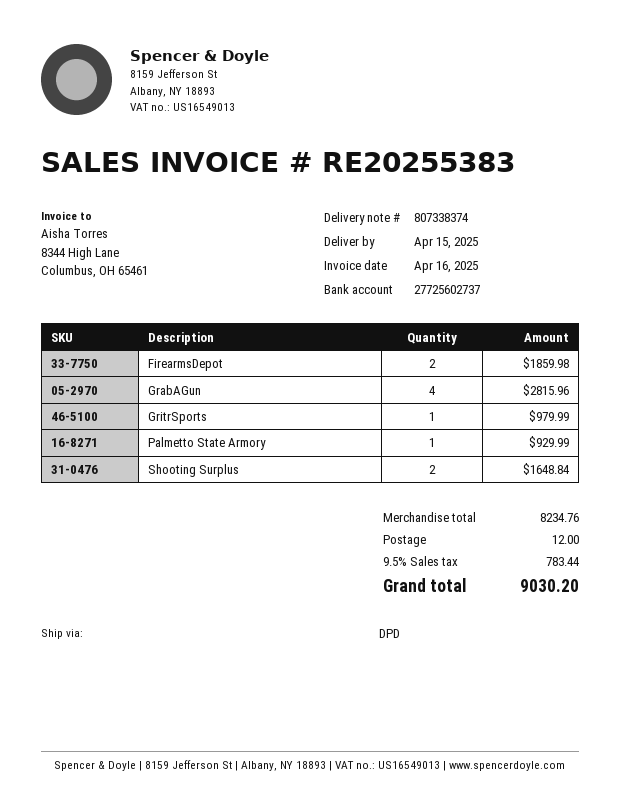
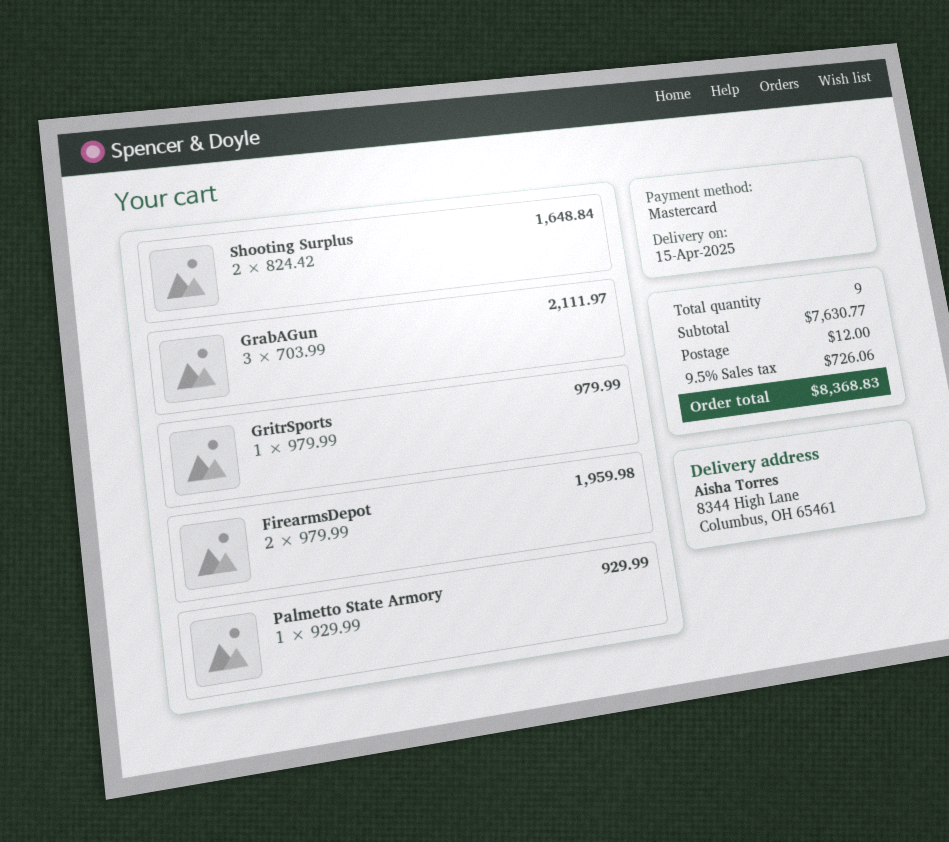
FirearmsDepot: 2 for 1859.98 -> 2 for 1959.98
GrabAGun: 4 for 2815.96 -> 3 for 2111.97
subtotal: 8234.76 -> 7630.77
tax: 9.5% = 783.44 -> 9.5% = 726.06
total: 9030.20 -> 8368.83

